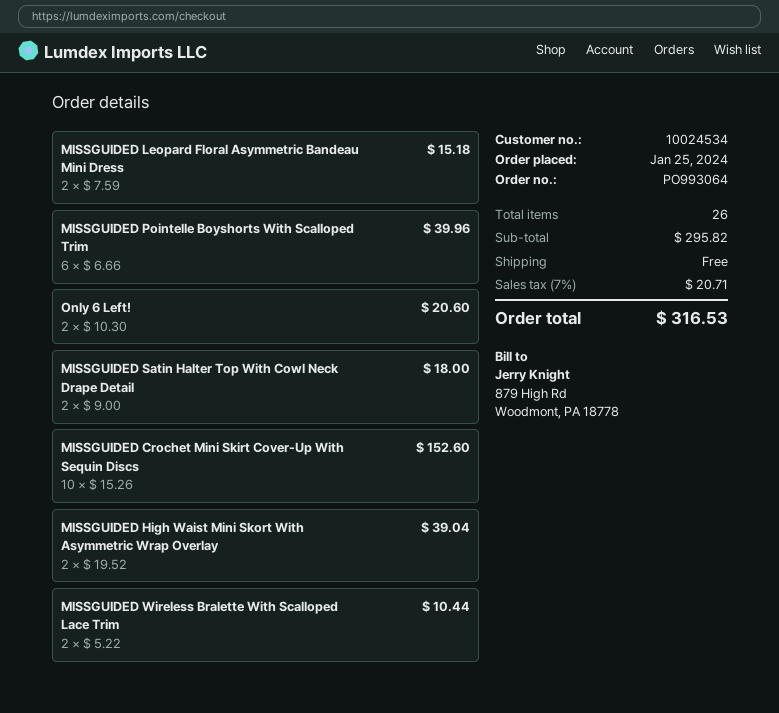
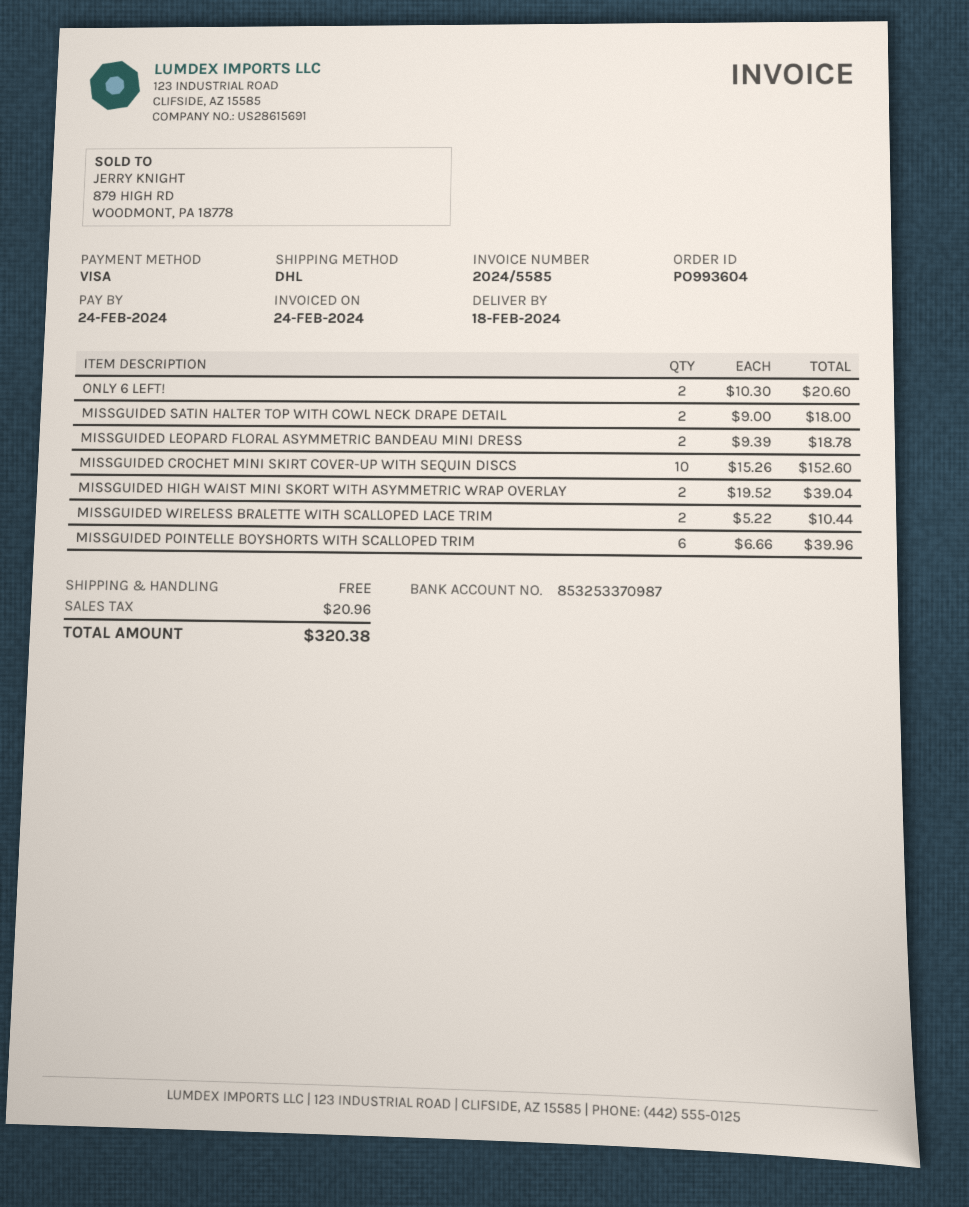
order number: PO993064 -> PO993604
MISSGUIDED Leopard Floral Asymmetric Bandeau Mini Dress: 2 x 7.59 = 15.18 -> 2 x 9.39 = 18.78
tax: 20.71 -> 20.96
total: 316.53 -> 320.38

